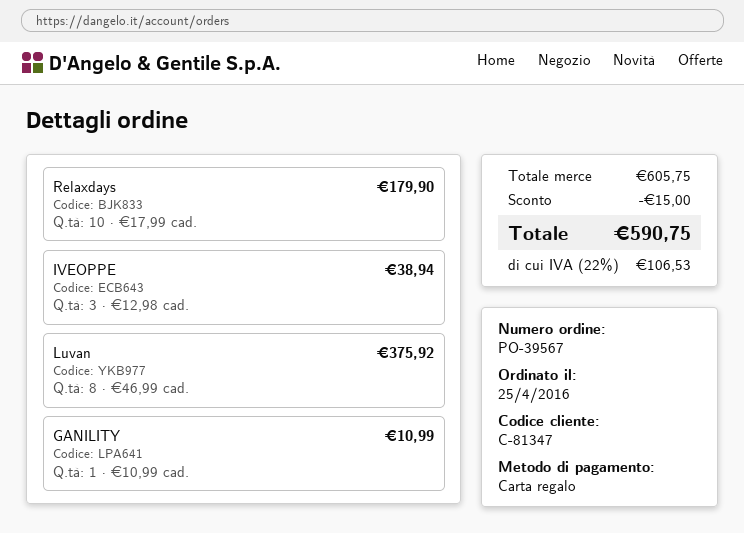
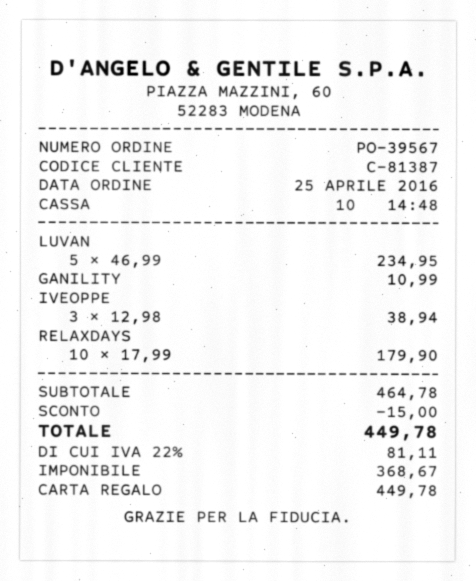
customer number: C-81347 -> C-81387
Luvan: 8 x 46.99 = 375.92 -> 5 x 46.99 = 234.95
subtotal: 605.75 -> 464.78
tax: 22% = 106.53 -> 22% = 81.11
total: 590.75 -> 449.78

